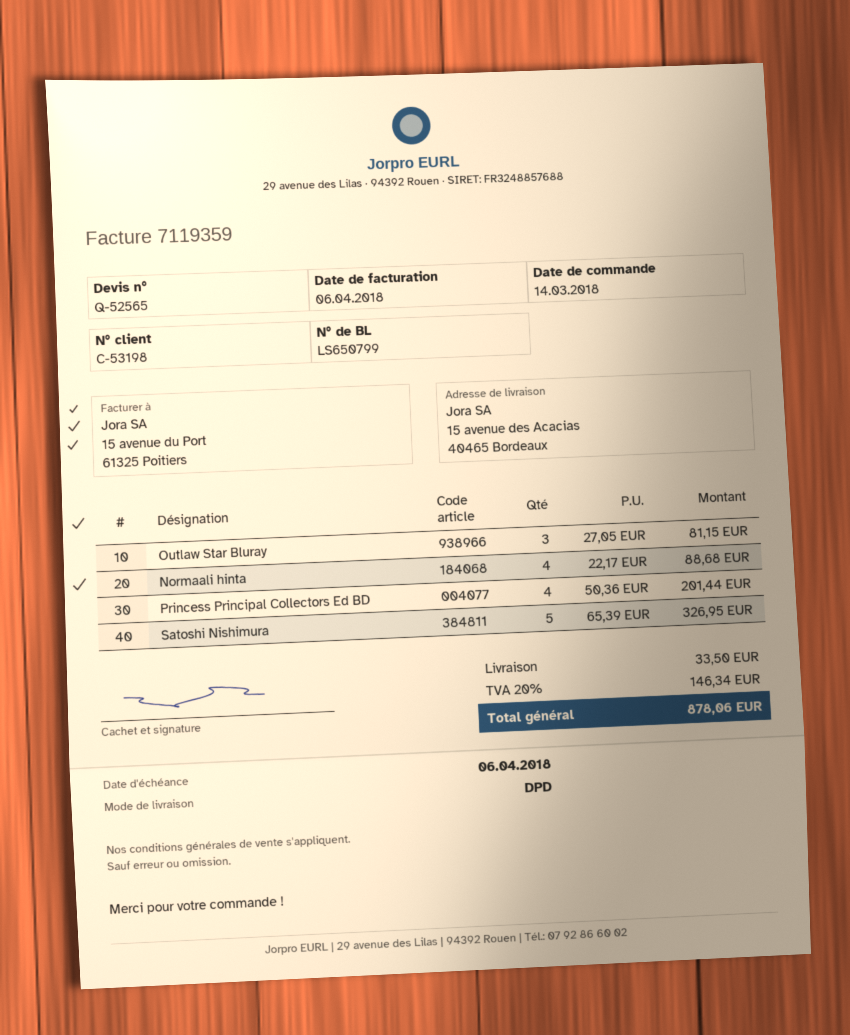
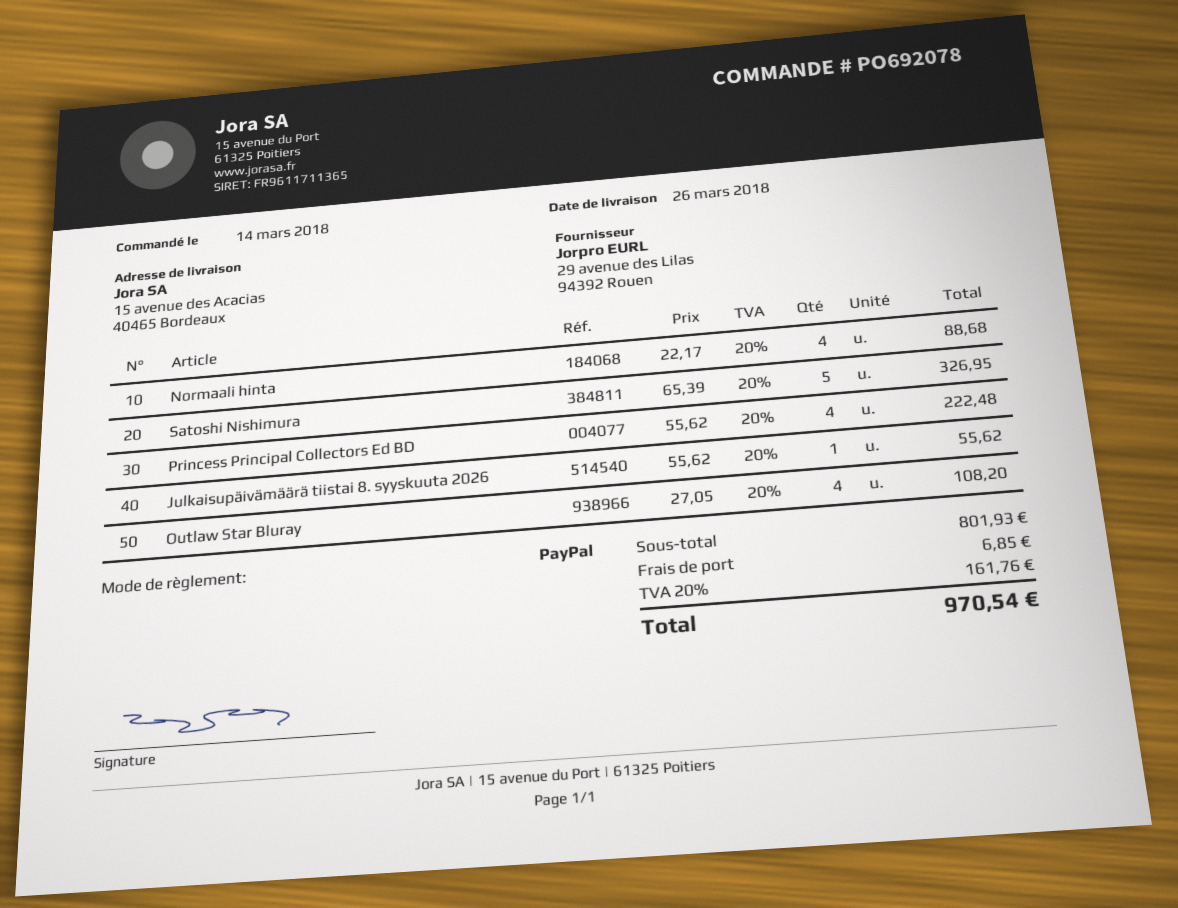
Outlaw Star Bluray: 3 x 27.05 = 81.15 -> 4 x 27.05 = 108.20
Princess Principal Collectors Ed BD: 4 x 50.36 = 201.44 -> 4 x 55.62 = 222.48
Julkaisupäivämäärä tiistai 8. syyskuuta 2026: none -> 1 x 55.62 = 55.62
shipping: 33.50 -> 6.85
tax: 20% = 146.34 -> 20% = 161.76
total: 878.06 -> 970.54

